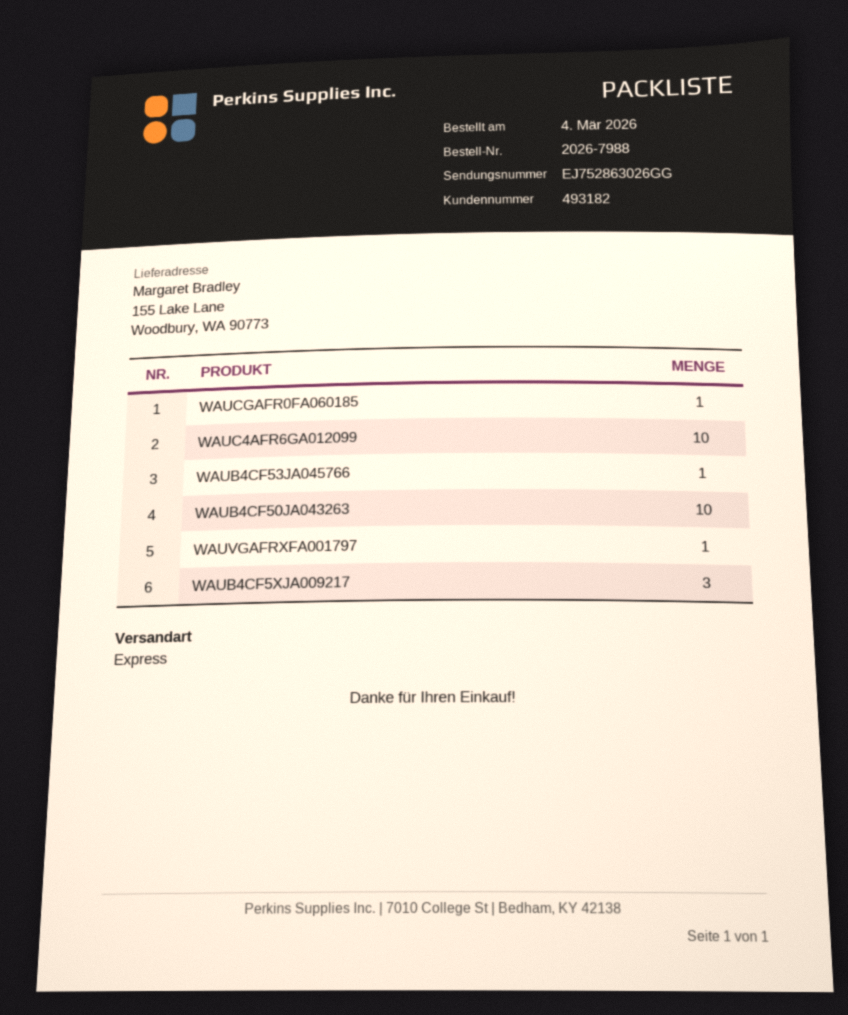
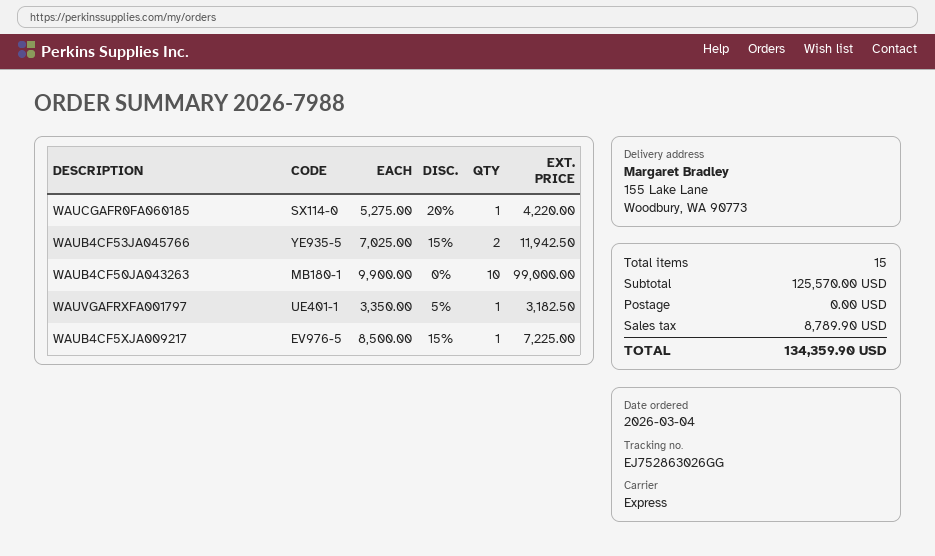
WAUC4AFR6GA012099: 10 -> none
WAUB4CF53JA045766: 1 -> 2
WAUB4CF5XJA009217: 3 -> 1

